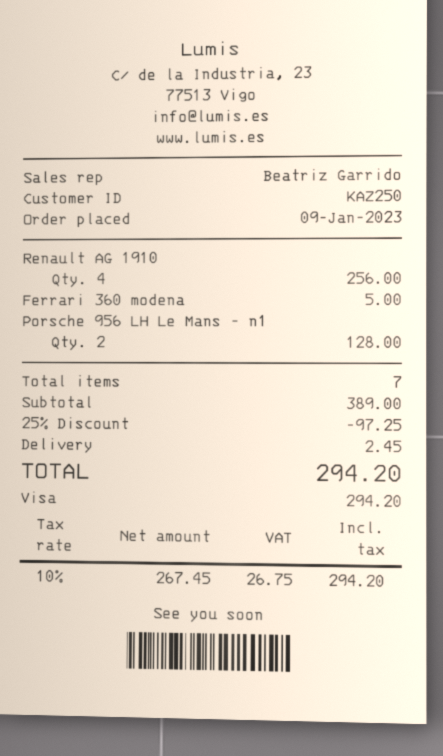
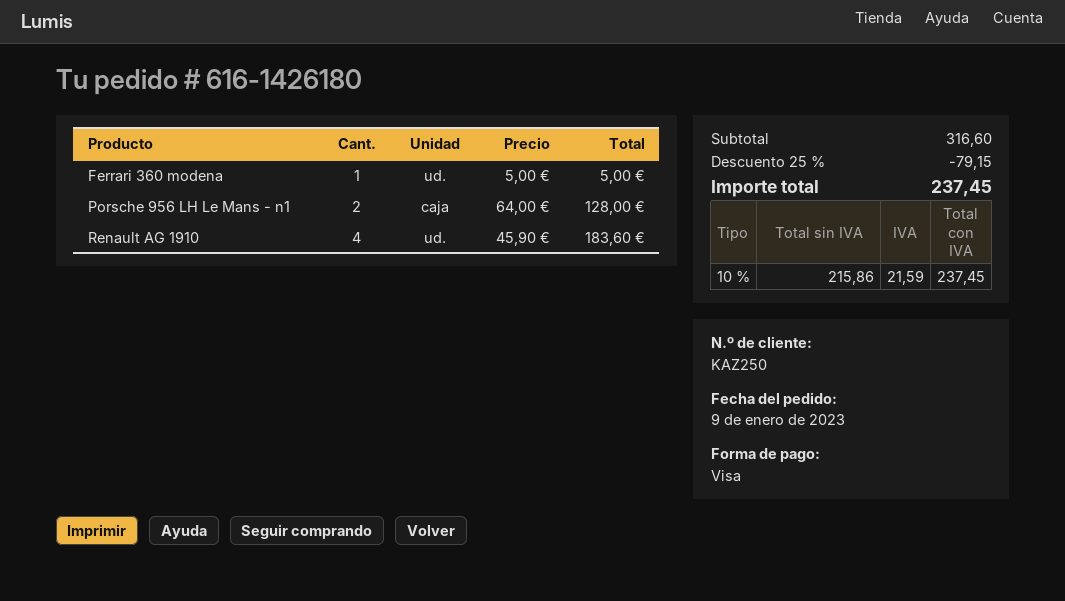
Renault AG 1910: 4 for 256.00 -> 4 for 183.60
subtotal: 389.00 -> 316.60
discount: 25% = 97.25 -> 25% = 79.15
shipping: 2.45 -> none
net: 267.45 -> 215.86
tax: 10% = 26.75 -> 10% = 21.59
total: 294.20 -> 237.45

